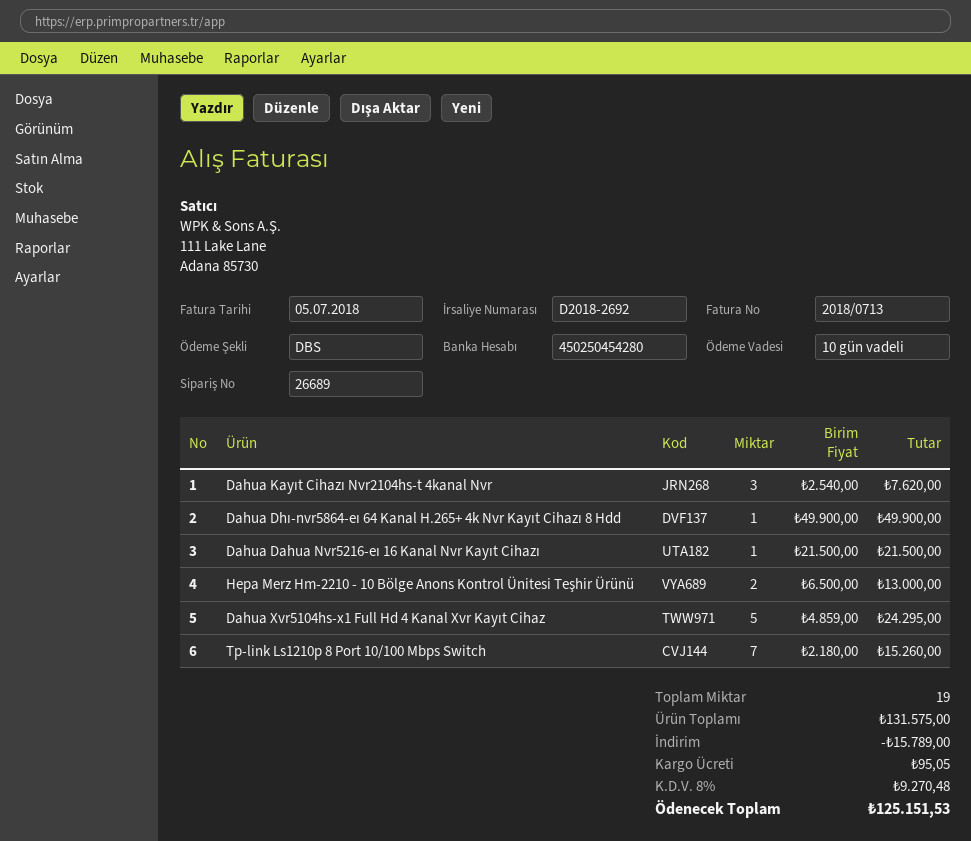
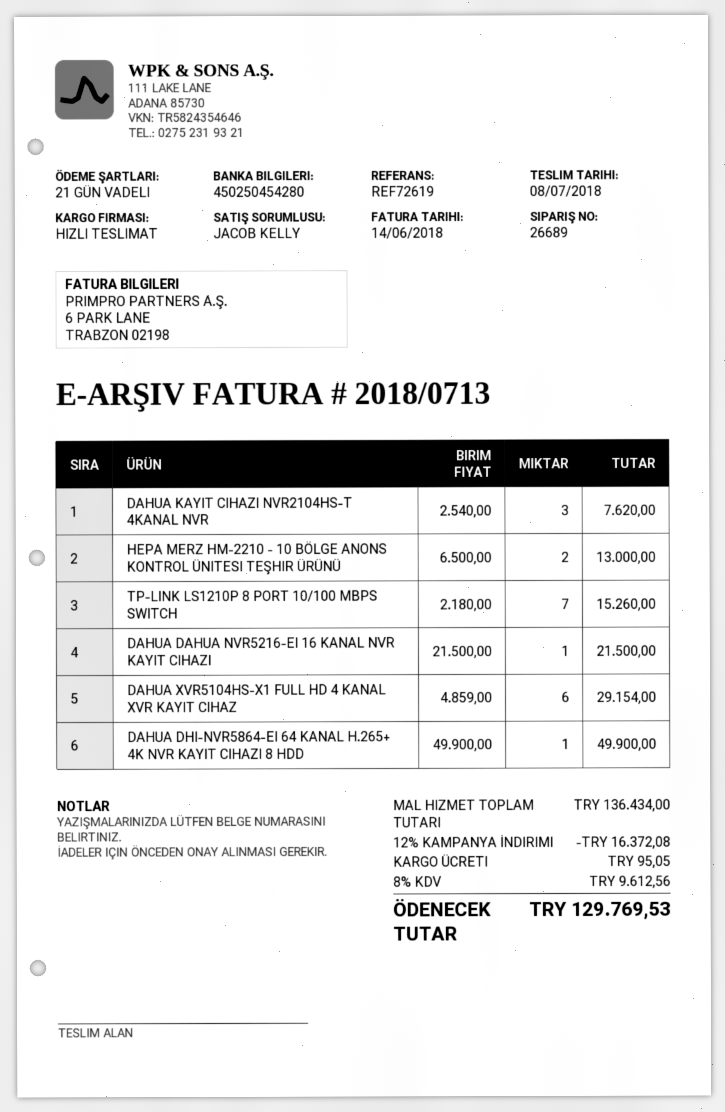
invoice date: 2018-07-05 -> 2018-06-14
payment terms: 10 days -> 21 days
Dahua Xvr5104hs-x1 Full Hd 4 Kanal Xvr Kayıt Cihaz: 5 x 4859.00 = 24295.00 -> 6 x 4859.00 = 29154.00
subtotal: 131575.00 -> 136434.00
discount: 15789.00 -> 16372.08
tax: 8% = 9270.48 -> 8% = 9612.56
total: 125151.53 -> 129769.53

